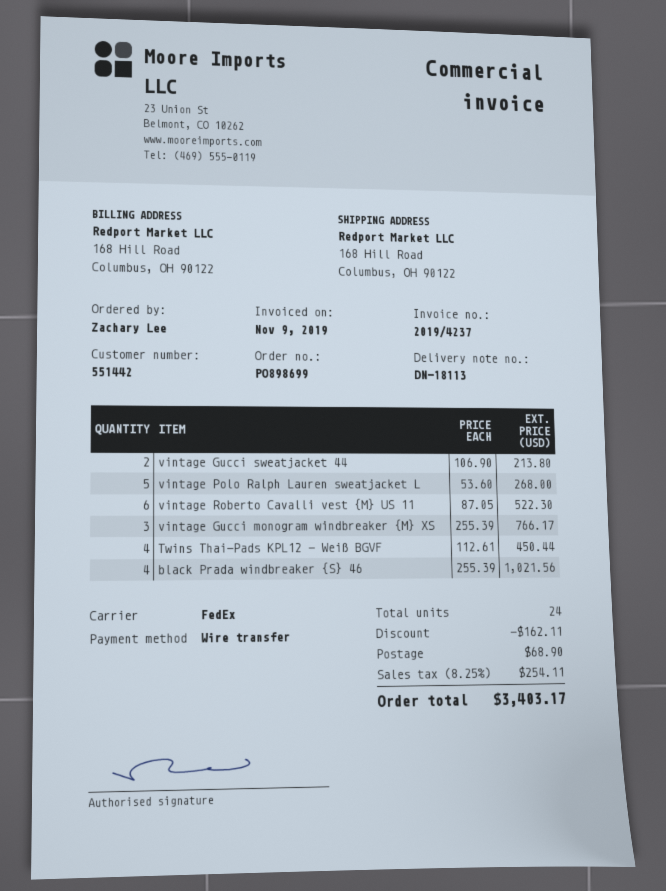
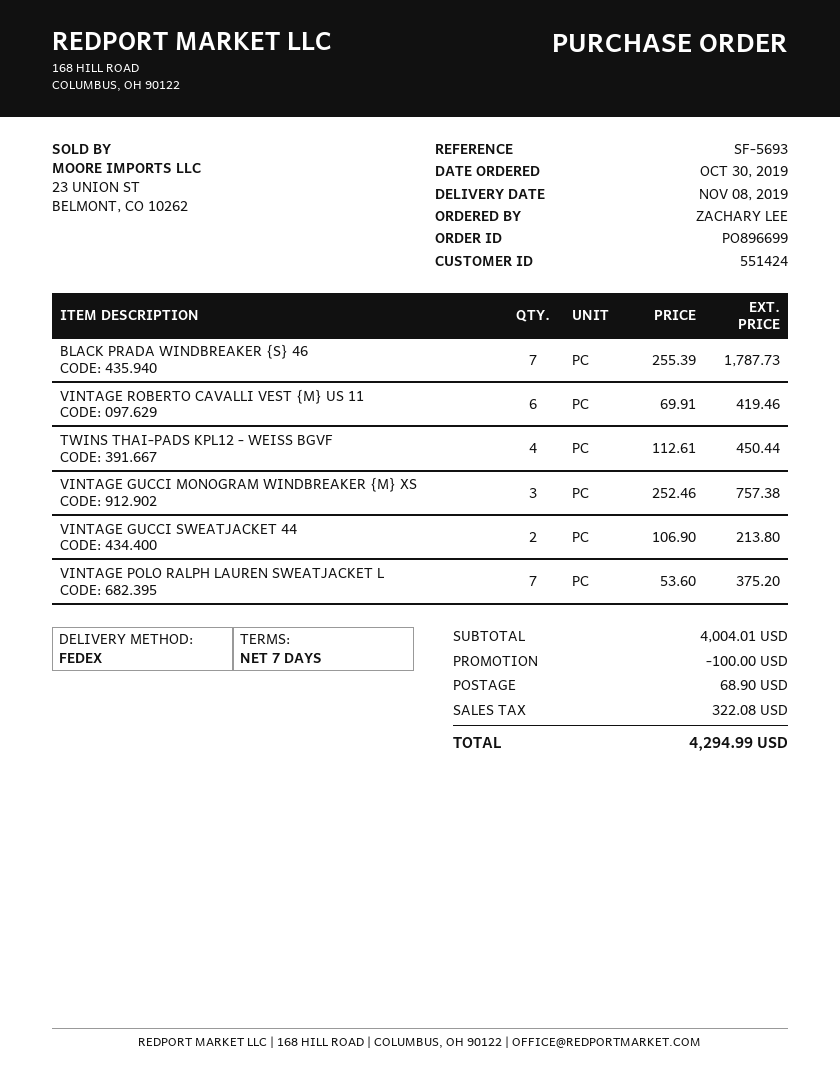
order number: PO898699 -> PO896699
customer number: 551442 -> 551424
vintage Polo Ralph Lauren sweatjacket L: 5 x 53.60 = 268.00 -> 7 x 53.60 = 375.20
vintage Roberto Cavalli vest {M} US 11: 6 x 87.05 = 522.30 -> 6 x 69.91 = 419.46
vintage Gucci monogram windbreaker {M} XS: 3 x 255.39 = 766.17 -> 3 x 252.46 = 757.38
black Prada windbreaker {S} 46: 4 x 255.39 = 1021.56 -> 7 x 255.39 = 1787.73
discount: 162.11 -> 100.00
tax: 254.11 -> 322.08
total: 3403.17 -> 4294.99

